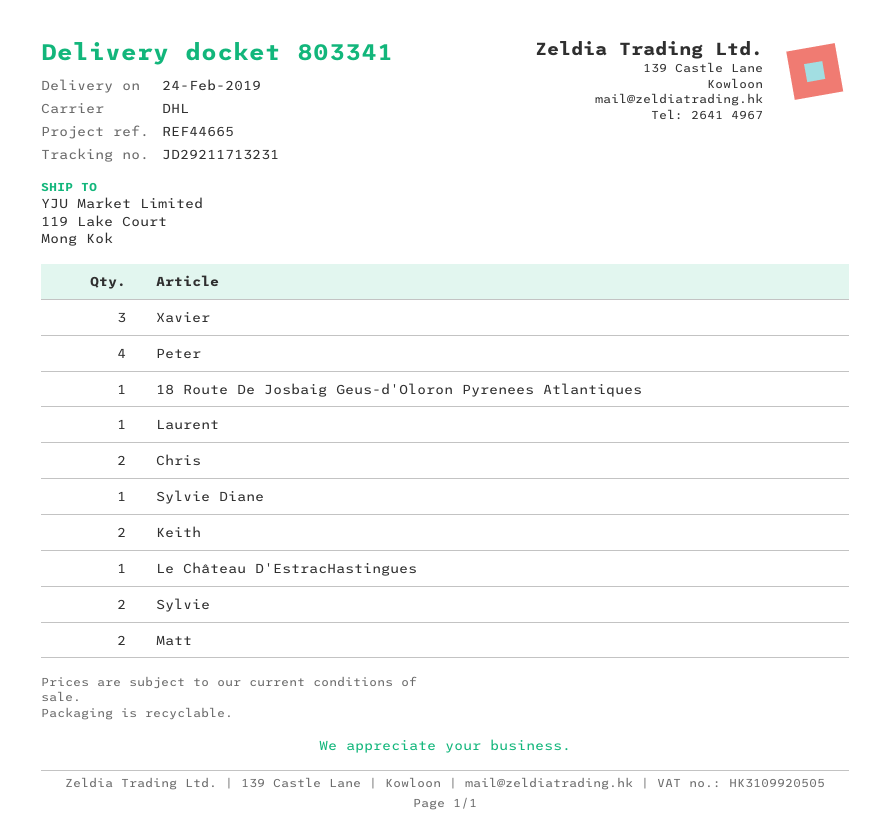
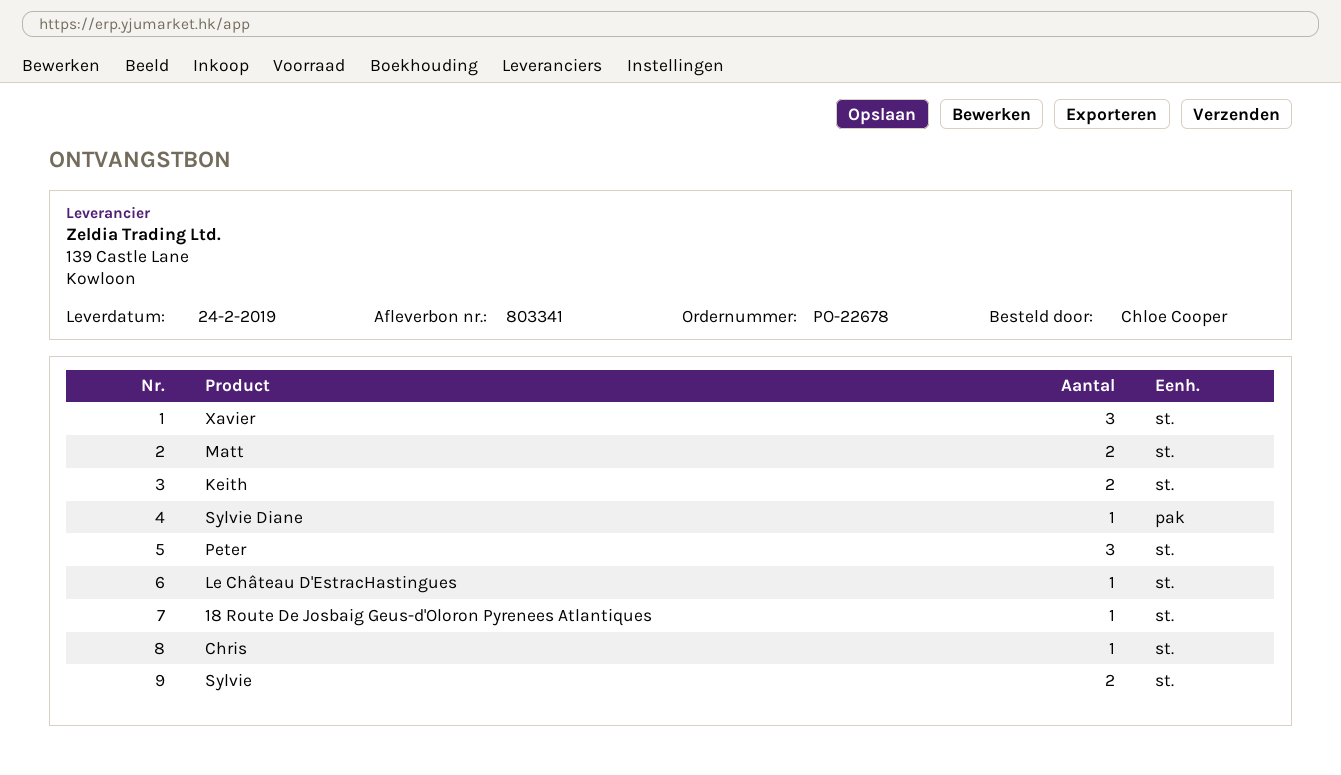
Peter: 4 -> 3
Laurent: 1 -> none
Chris: 2 -> 1

